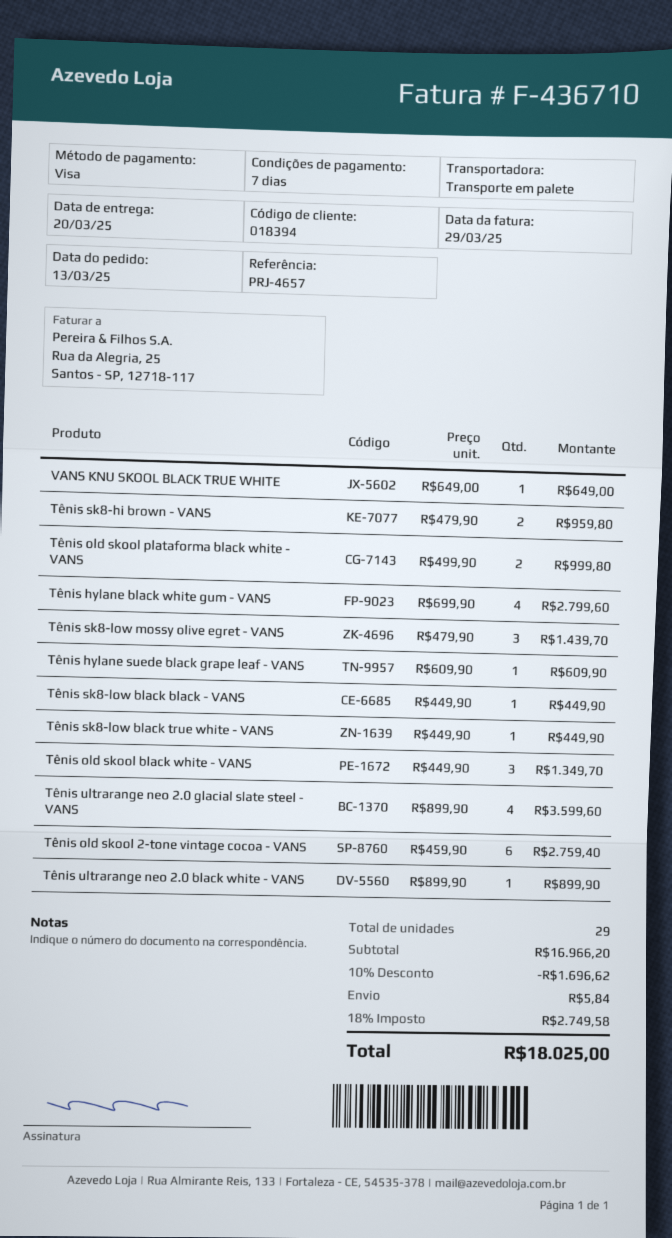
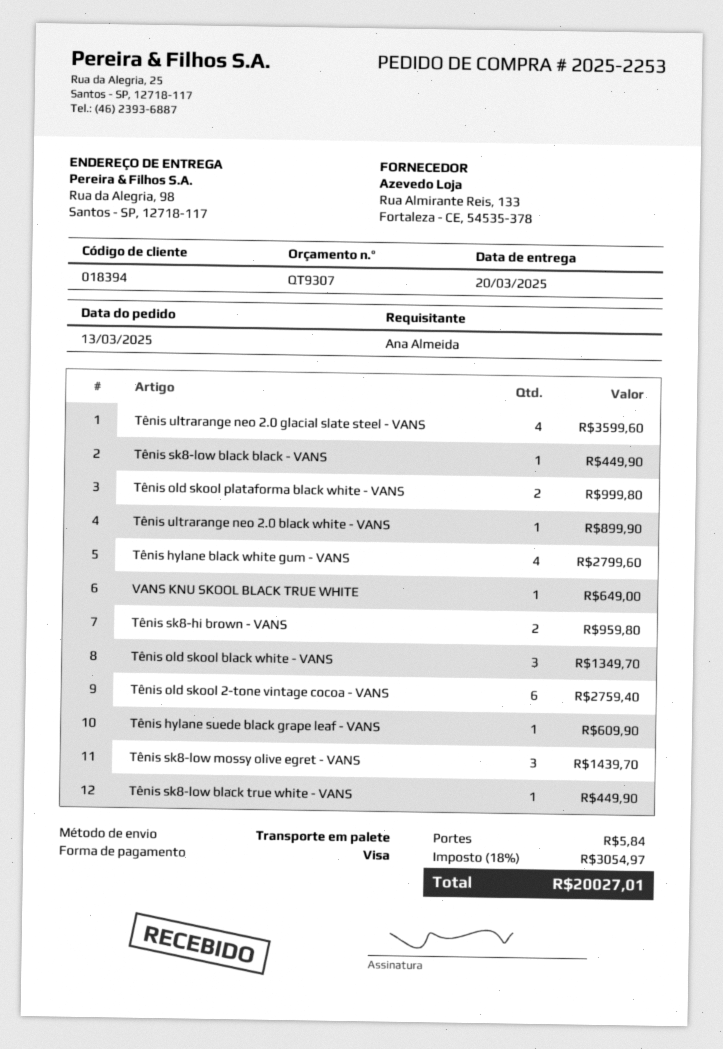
discount: 10% = 1696.62 -> none
tax: 18% = 2749.58 -> 18% = 3054.97
total: 18025.00 -> 20027.01

